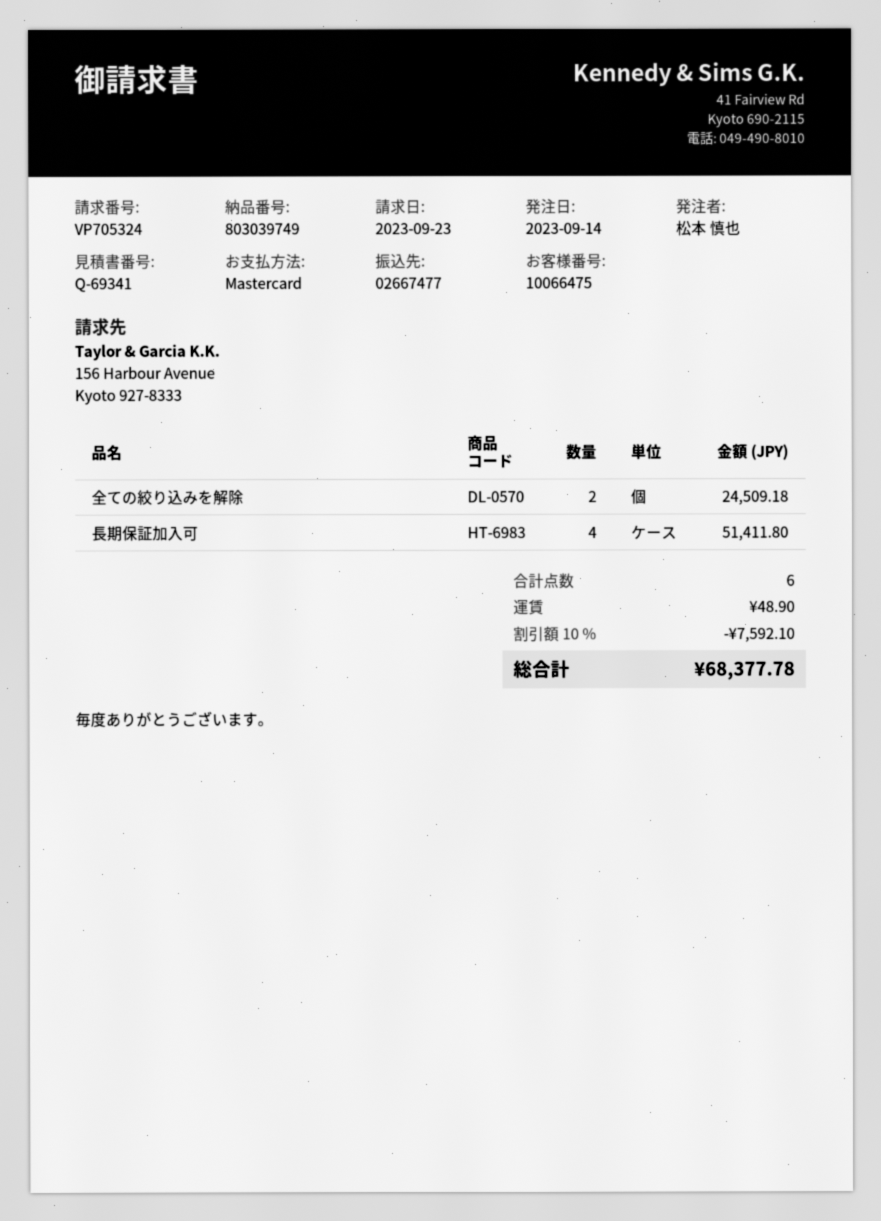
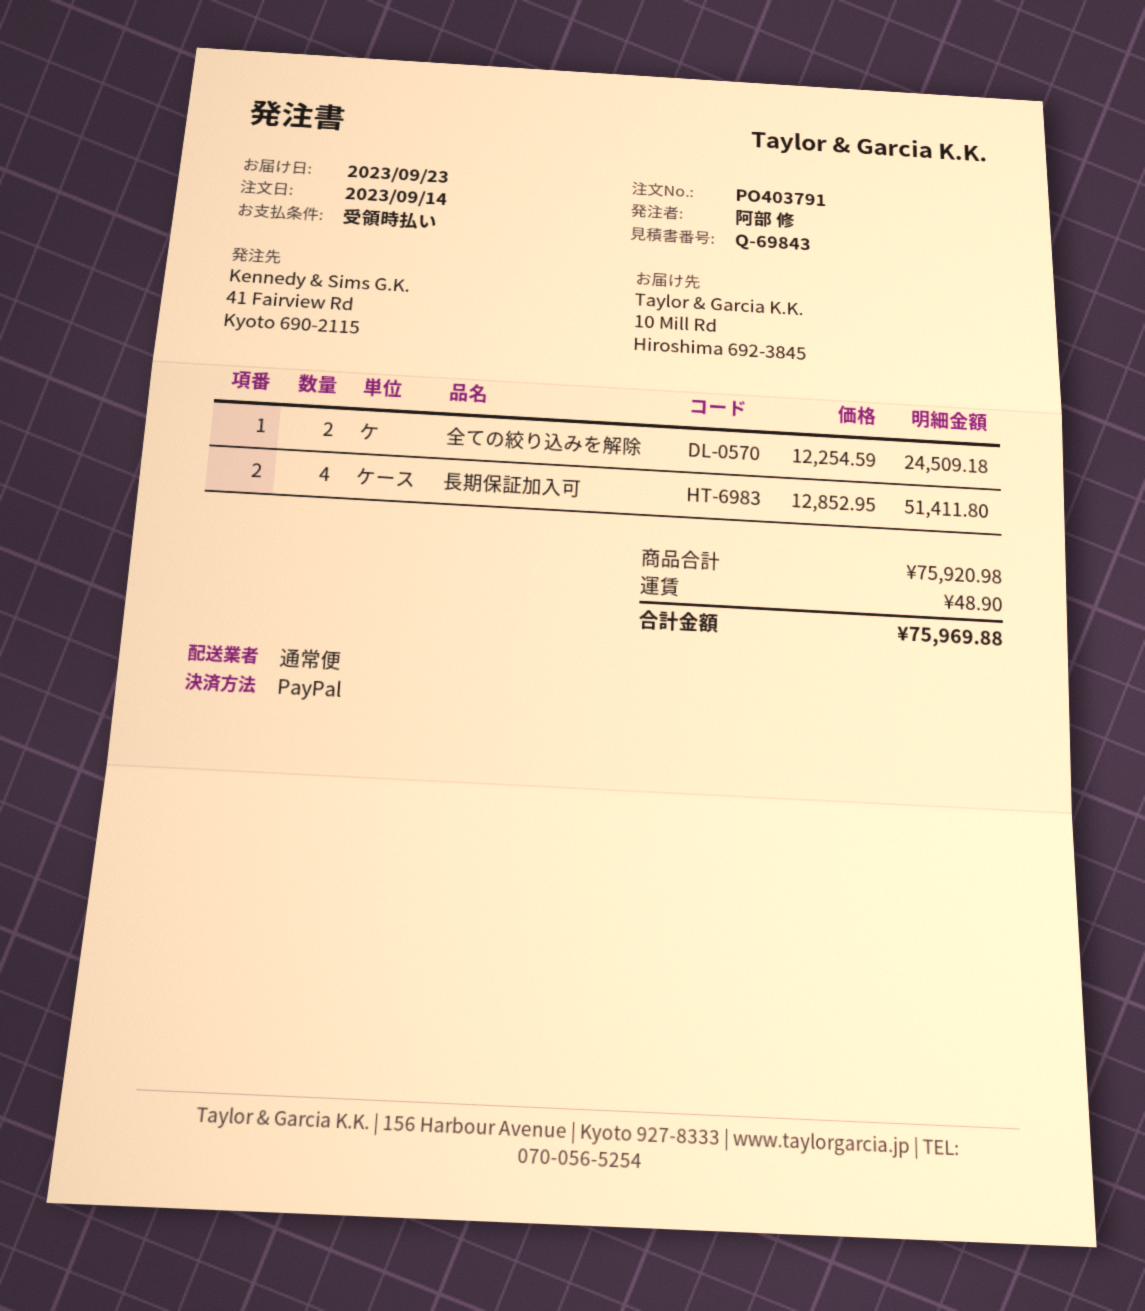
quote number: Q-69341 -> Q-69843
ordered by: 松本 慎也 -> 阿部 修
payment method: Mastercard -> PayPal
discount: 10% = 7592.10 -> none
total: 68377.78 -> 75969.88

